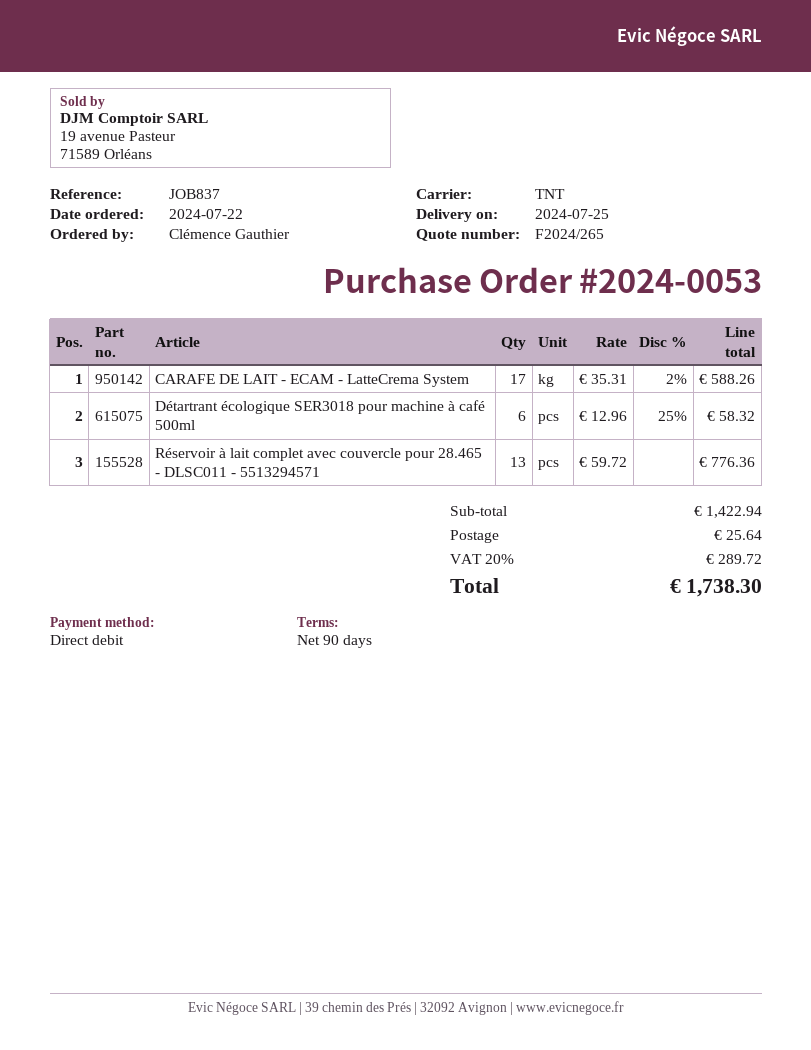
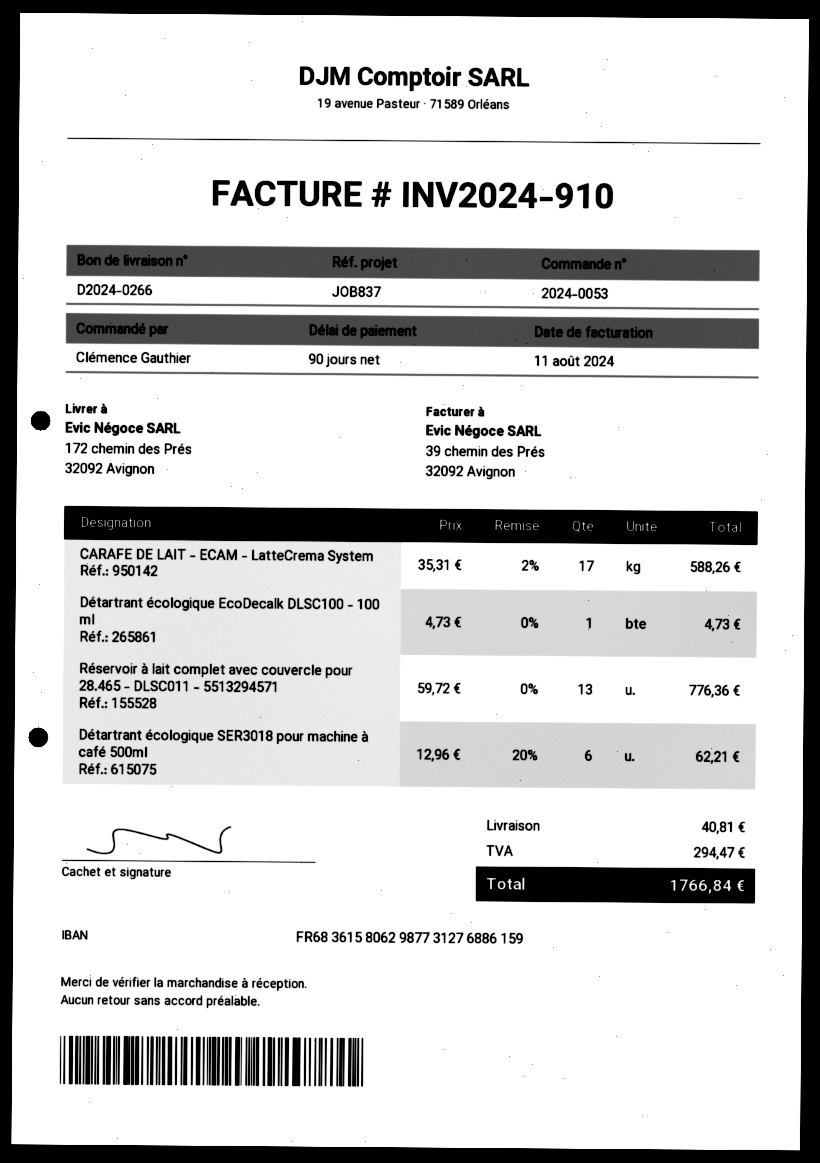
Détartrant écologique SER3018 pour machine à café 500ml: 6 x 12.96 - 25% = 58.32 -> 6 x 12.96 - 20% = 62.21
Détartrant écologique EcoDecalk DLSC100 - 100 ml: none -> 1 x 4.73 = 4.73
shipping: 25.64 -> 40.81
tax: 289.72 -> 294.47
total: 1738.30 -> 1766.84

